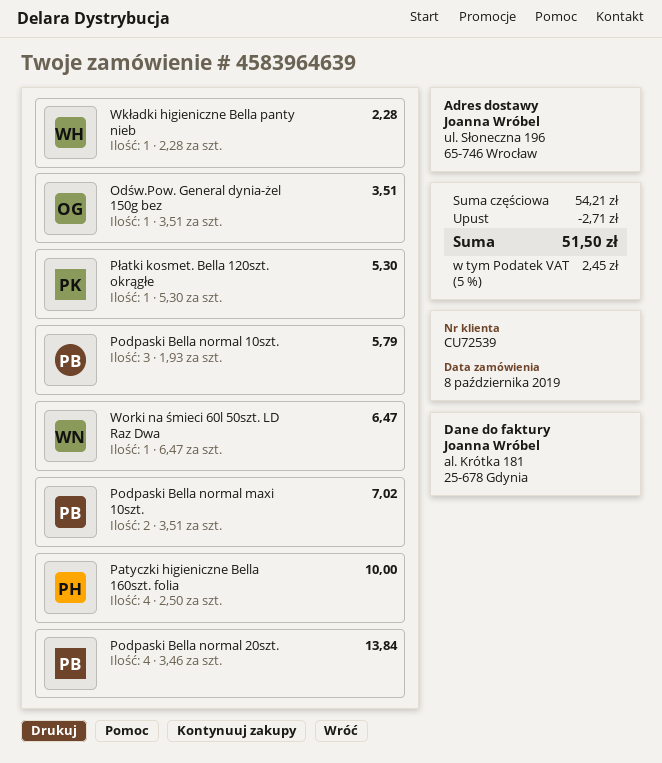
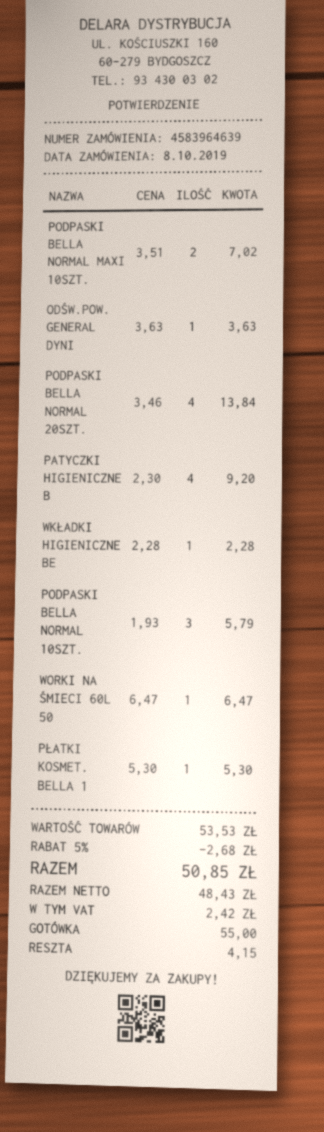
Odśw.Pow. General dynia-żel 150g bez: 1 x 3.51 = 3.51 -> 1 x 3.63 = 3.63
Patyczki higieniczne Bella 160szt. folia: 4 x 2.50 = 10.00 -> 4 x 2.30 = 9.20
subtotal: 54.21 -> 53.53
discount: 2.71 -> 2.68
tax: 2.45 -> 2.42
total: 51.50 -> 50.85

